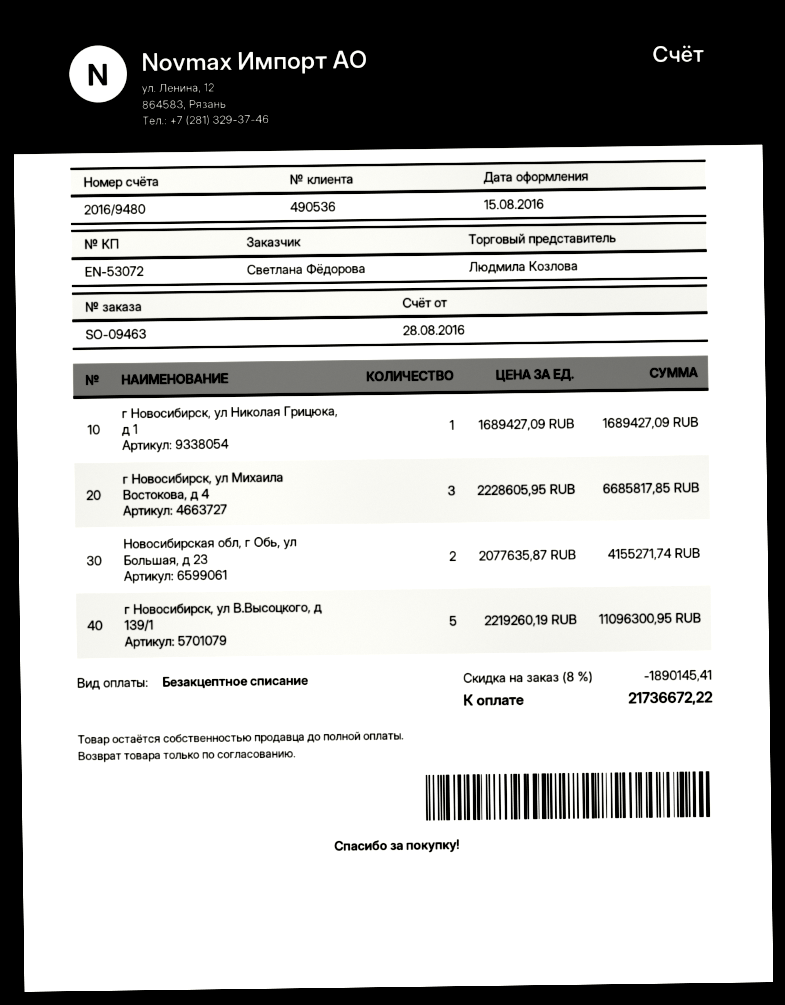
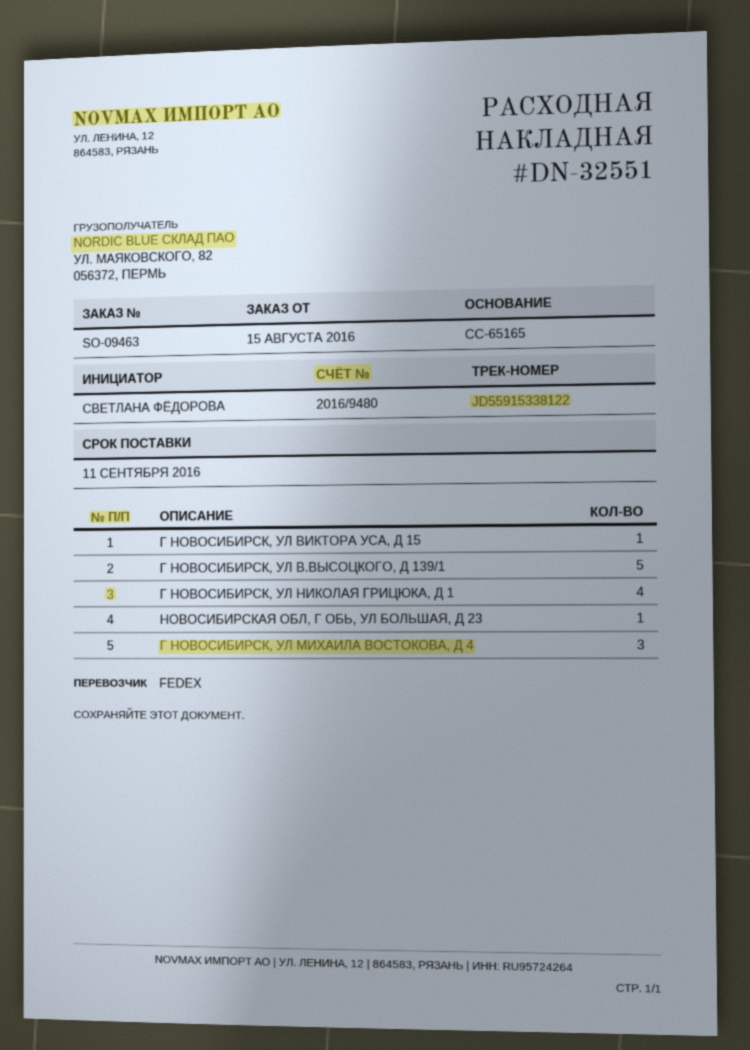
г Новосибирск, ул Николая Грицюка, д 1: 1 -> 4
Новосибирская обл, г Обь, ул Большая, д 23: 2 -> 1
Г НОВОСИБИРСК, УЛ ВИКТОРА УСА, Д 15: none -> 1

